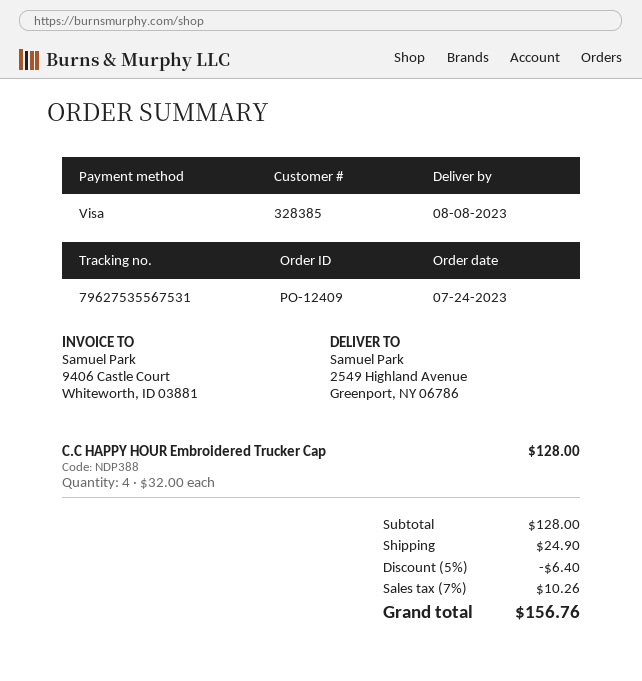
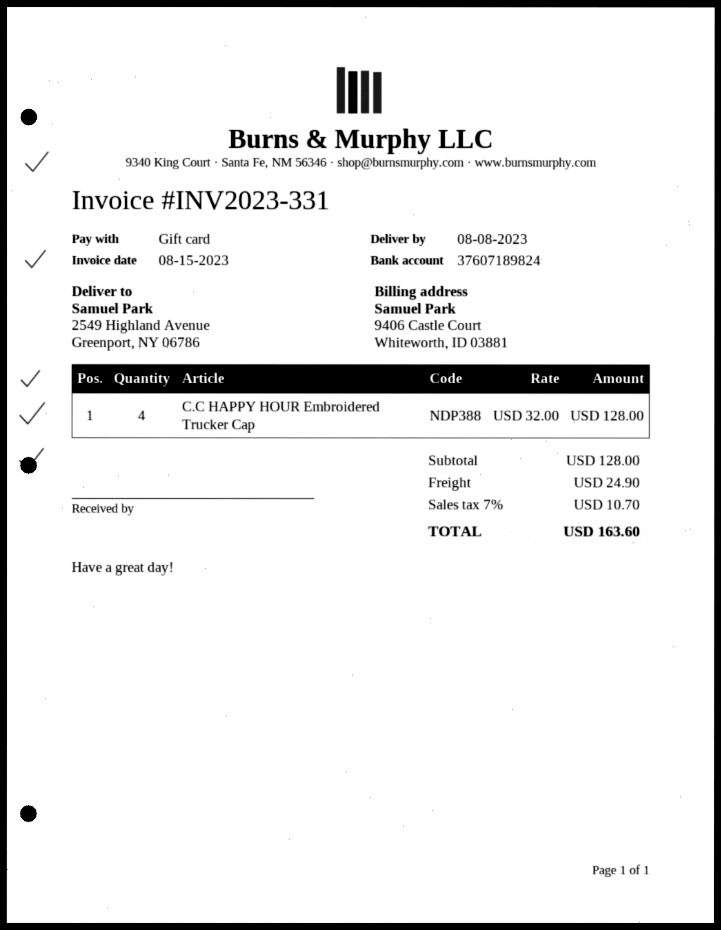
payment method: Visa -> gift card
discount: 5% = 6.40 -> none
tax: 7% = 10.26 -> 7% = 10.70
total: 156.76 -> 163.60

